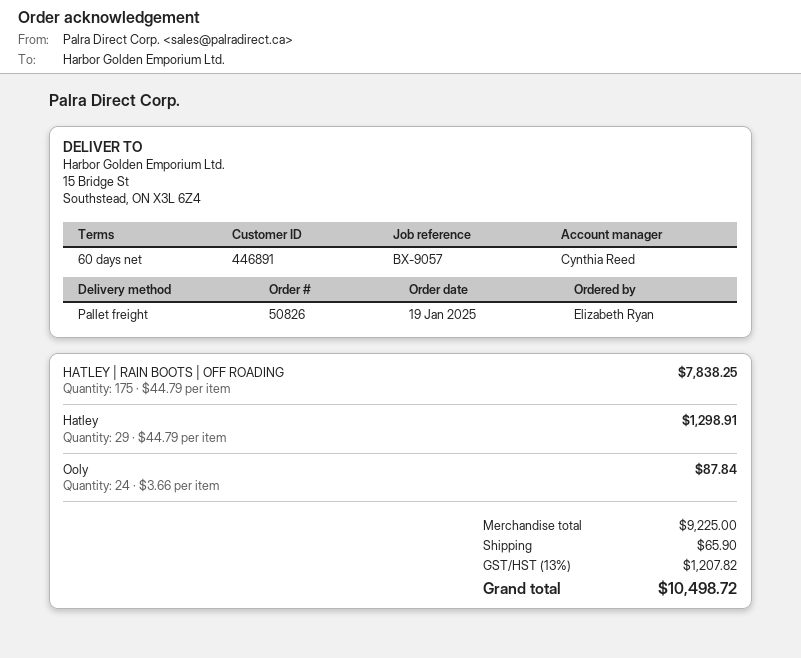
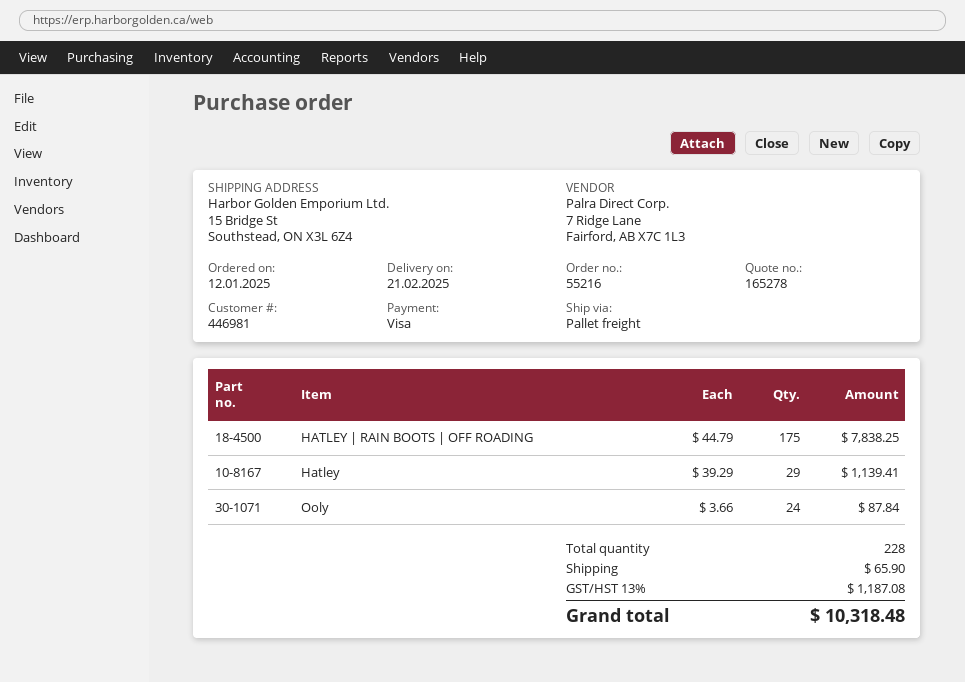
order number: 50826 -> 55216
order date: 2025-01-19 -> 2025-01-12
customer number: 446891 -> 446981
Hatley: 29 x 44.79 = 1298.91 -> 29 x 39.29 = 1139.41
tax: 13% = 1207.82 -> 13% = 1187.08
total: 10498.72 -> 10318.48

